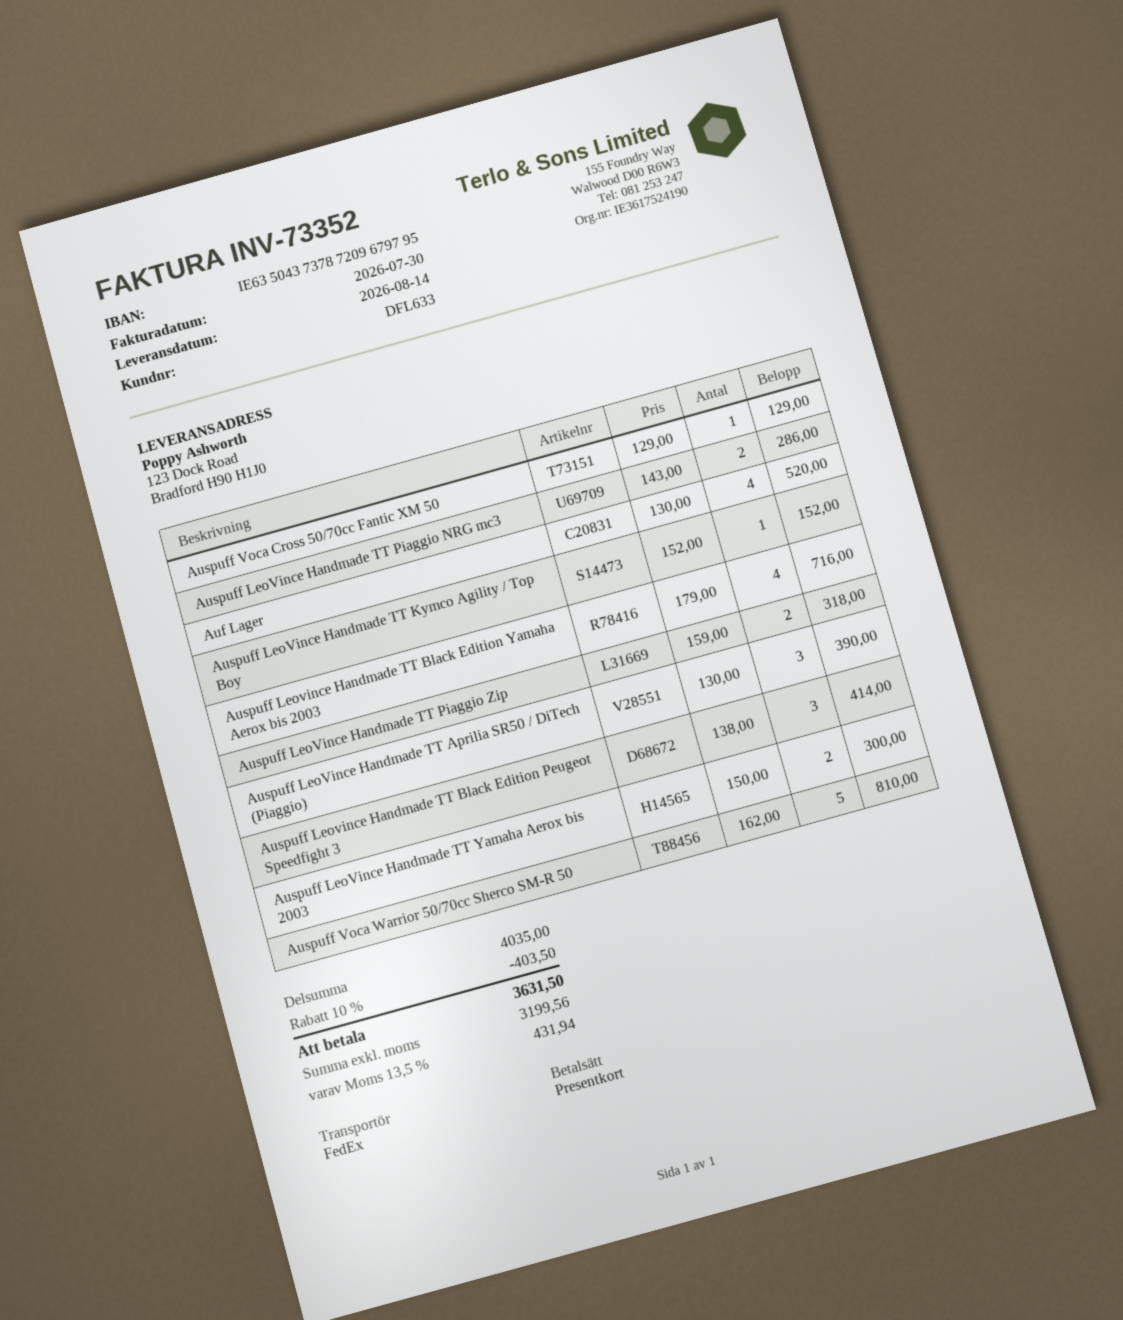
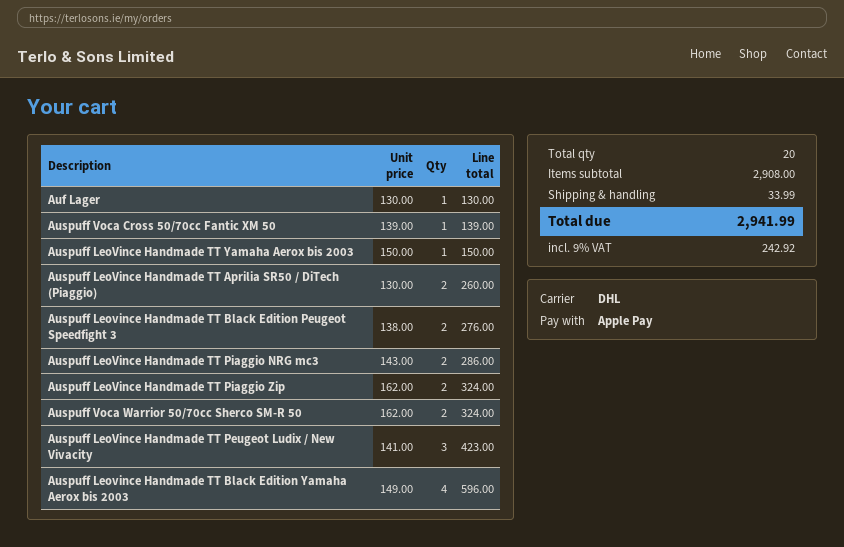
payment method: gift card -> Apple Pay
shipping method: FedEx -> DHL
Auspuff Voca Cross 50/70cc Fantic XM 50: 1 x 129.00 = 129.00 -> 1 x 139.00 = 139.00
Auf Lager: 4 x 130.00 = 520.00 -> 1 x 130.00 = 130.00
Auspuff LeoVince Handmade TT Kymco Agility / Top Boy: 1 x 152.00 = 152.00 -> none
Auspuff Leovince Handmade TT Black Edition Yamaha Aerox bis 2003: 4 x 179.00 = 716.00 -> 4 x 149.00 = 596.00
Auspuff LeoVince Handmade TT Piaggio Zip: 2 x 159.00 = 318.00 -> 2 x 162.00 = 324.00
Auspuff LeoVince Handmade TT Aprilia SR50 / DiTech (Piaggio): 3 x 130.00 = 390.00 -> 2 x 130.00 = 260.00
Auspuff Leovince Handmade TT Black Edition Peugeot Speedfight 3: 3 x 138.00 = 414.00 -> 2 x 138.00 = 276.00
Auspuff LeoVince Handmade TT Yamaha Aerox bis 2003: 2 x 150.00 = 300.00 -> 1 x 150.00 = 150.00
Auspuff Voca Warrior 50/70cc Sherco SM-R 50: 5 x 162.00 = 810.00 -> 2 x 162.00 = 324.00
Auspuff LeoVince Handmade TT Peugeot Ludix / New Vivacity: none -> 3 x 141.00 = 423.00
subtotal: 4035.00 -> 2908.00
discount: 10% = 403.50 -> none
shipping: none -> 33.99
tax: 13.5% = 431.94 -> 9% = 242.92
total: 3631.50 -> 2941.99

